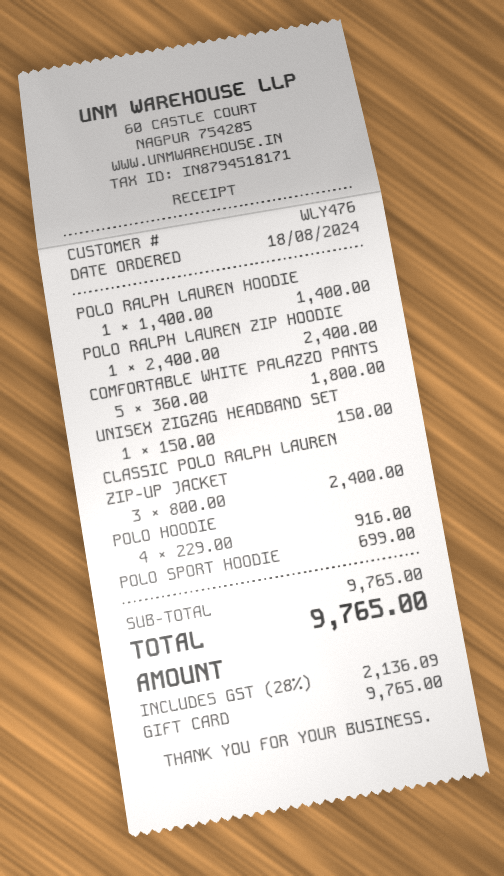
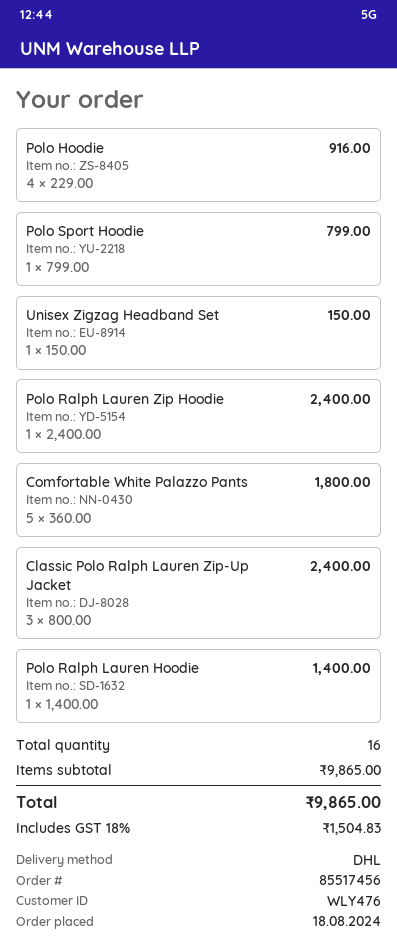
POLO SPORT HOODIE: 1 x 699.00 = 699.00 -> 1 x 799.00 = 799.00
subtotal: 9765.00 -> 9865.00
tax: 28% = 2136.09 -> 18% = 1504.83
total: 9765.00 -> 9865.00

